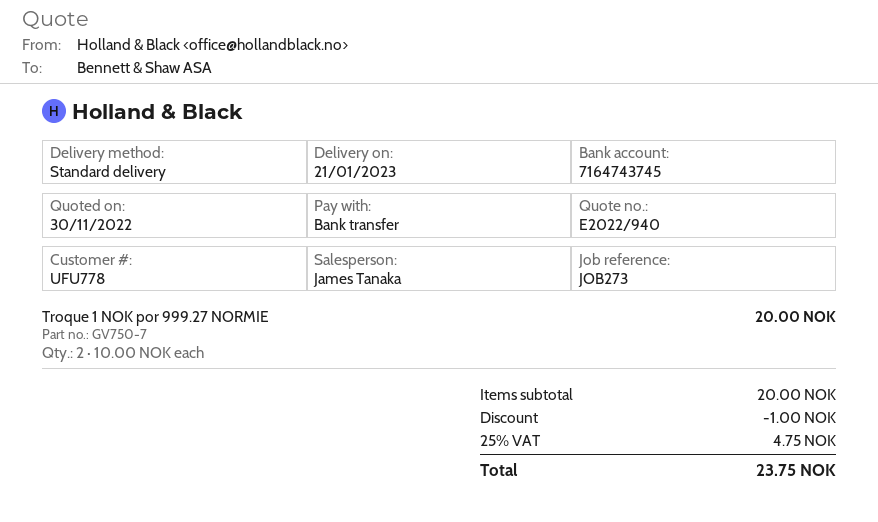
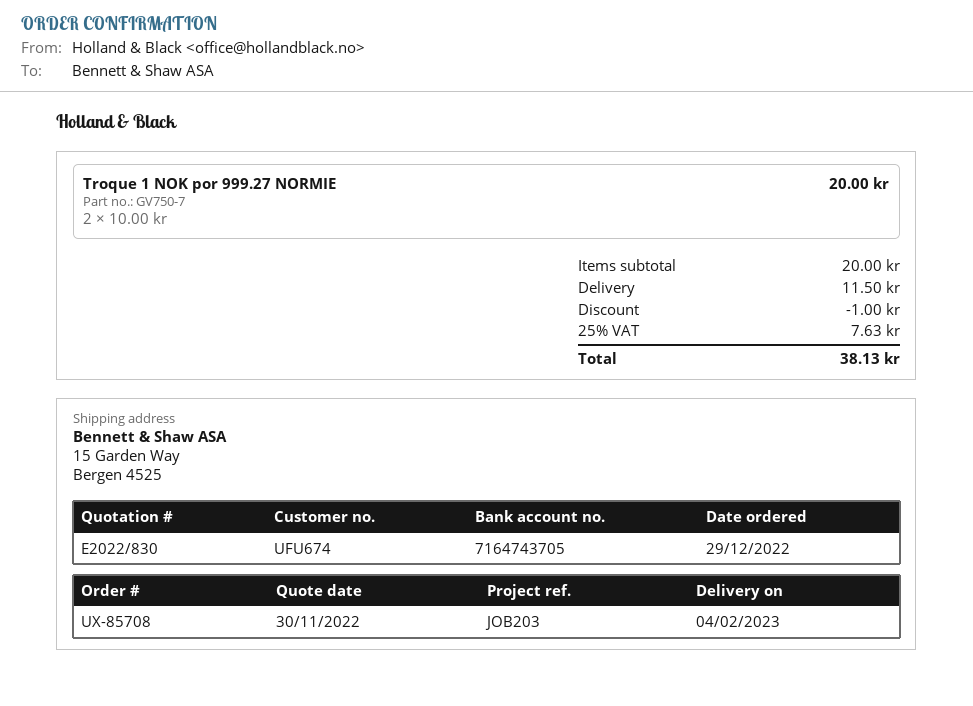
quote number: E2022/940 -> E2022/830
delivery date: 2023-01-21 -> 2023-02-04
customer number: UFU778 -> UFU674
reference: JOB273 -> JOB203
bank account: 7164743745 -> 7164743705
shipping: none -> 11.50
tax: 25% = 4.75 -> 25% = 7.63
total: 23.75 -> 38.13

